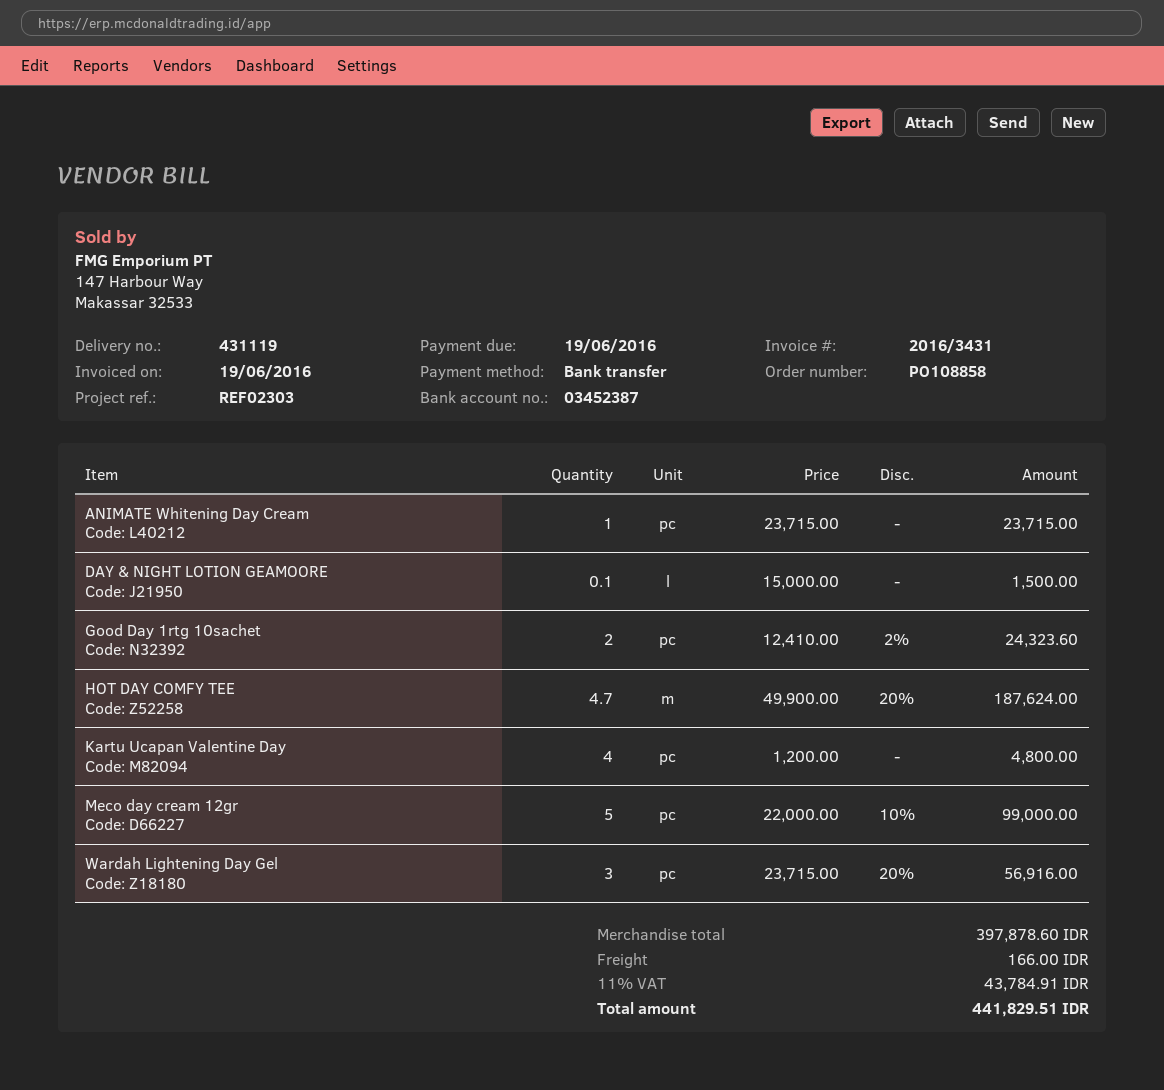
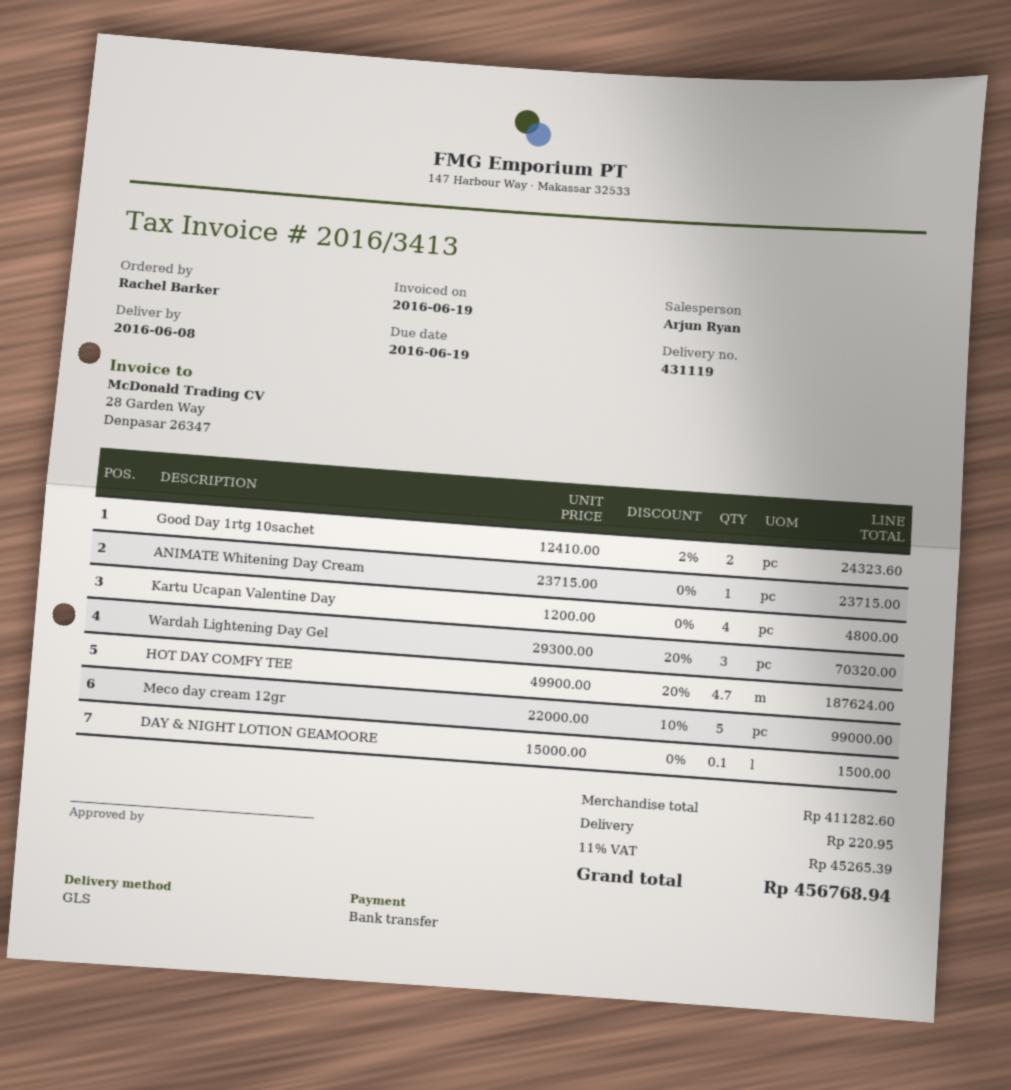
invoice number: 2016/3431 -> 2016/3413
Wardah Lightening Day Gel: 3 x 23715.00 - 20% = 56916.00 -> 3 x 29300.00 - 20% = 70320.00
subtotal: 397878.60 -> 411282.60
shipping: 166.00 -> 220.95
tax: 11% = 43784.91 -> 11% = 45265.39
total: 441829.51 -> 456768.94

